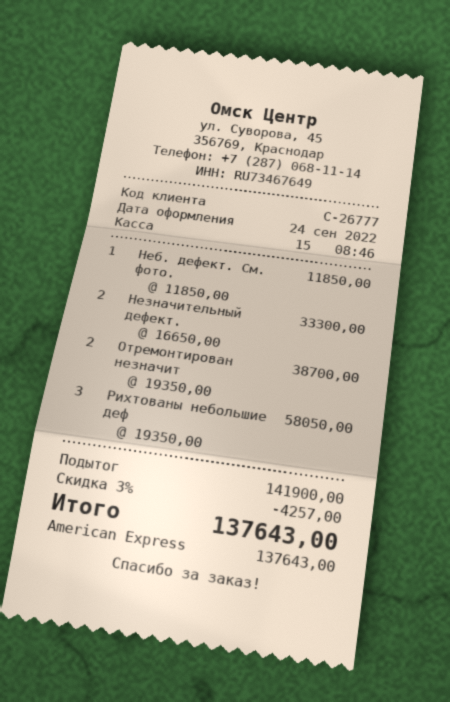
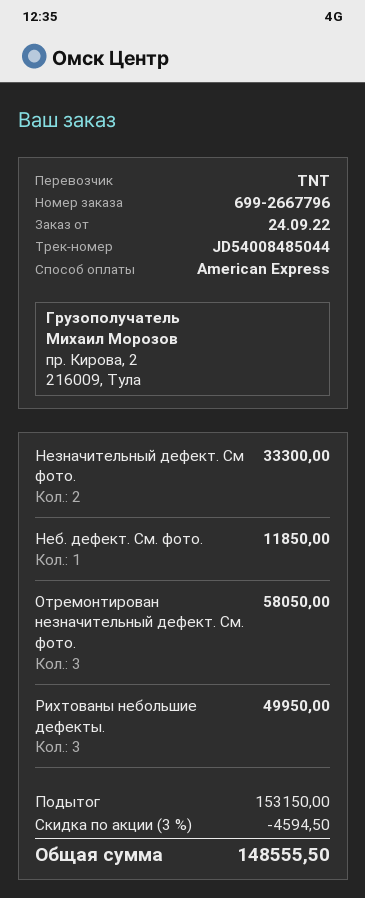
Отремонтирован незначит: 2 for 38700.00 -> 3 for 58050.00
Рихтованы небольшие деф: 3 for 58050.00 -> 3 for 49950.00
subtotal: 141900.00 -> 153150.00
discount: 3% = 4257.00 -> 3% = 4594.50
total: 137643.00 -> 148555.50

